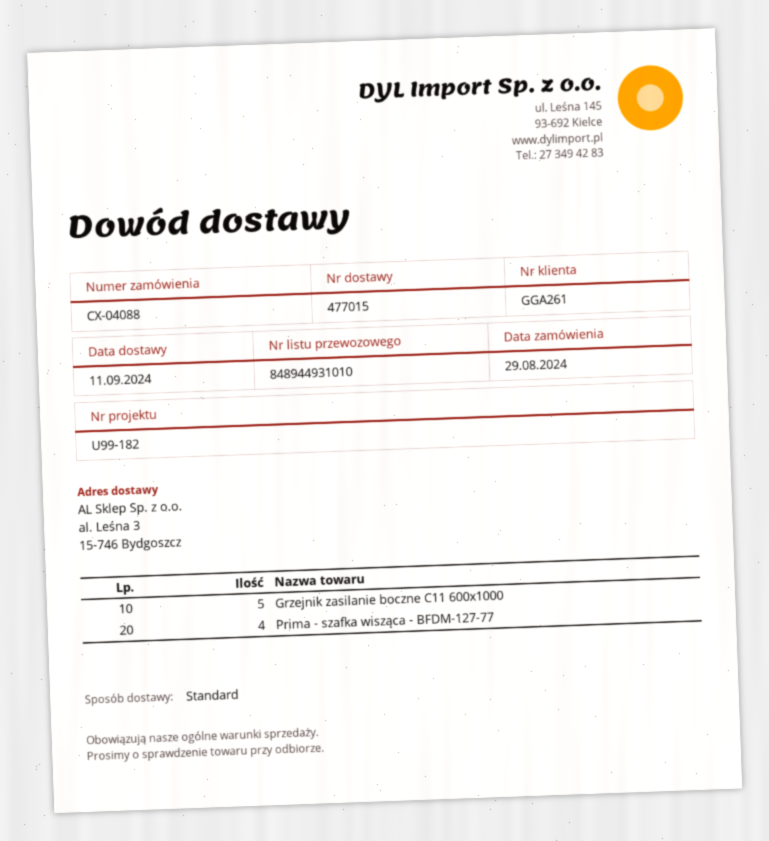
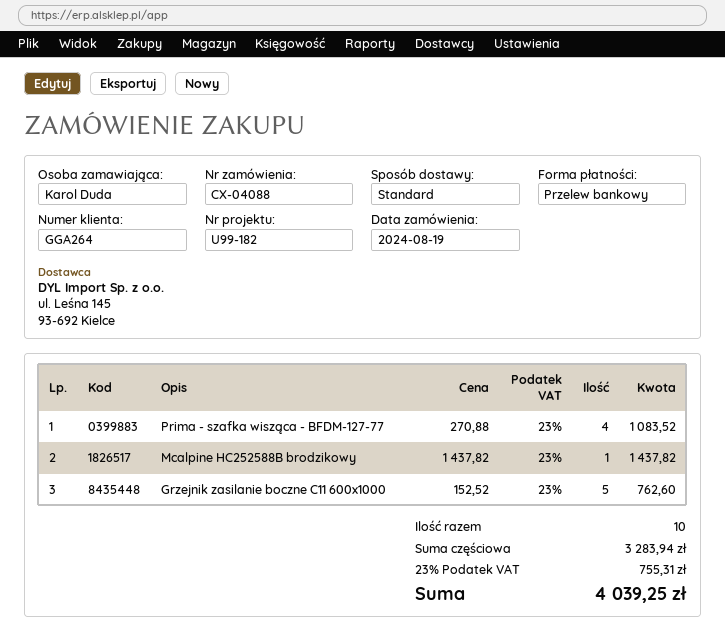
order date: 2024-08-29 -> 2024-08-19
customer number: GGA261 -> GGA264
Mcalpine HC252588B brodzikowy: none -> 1

